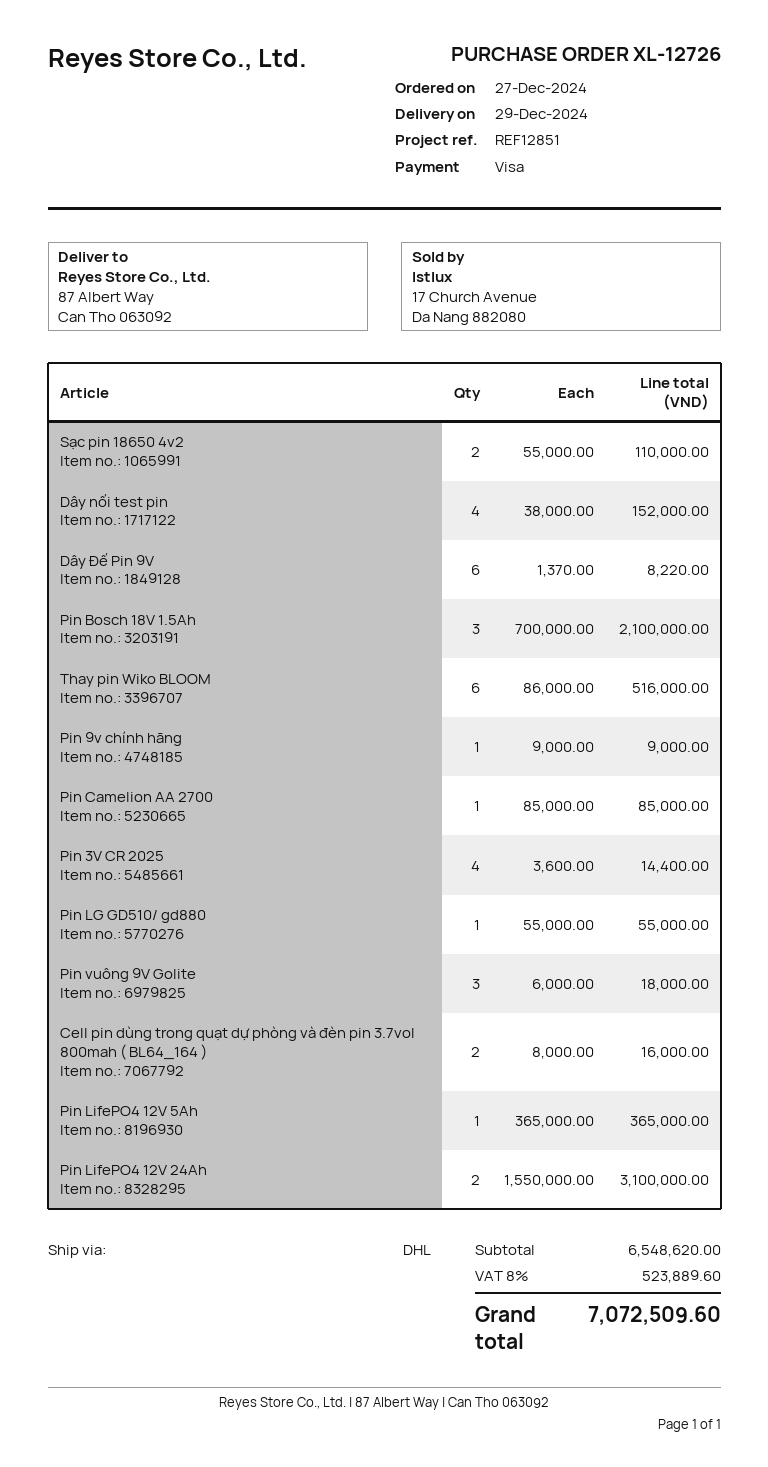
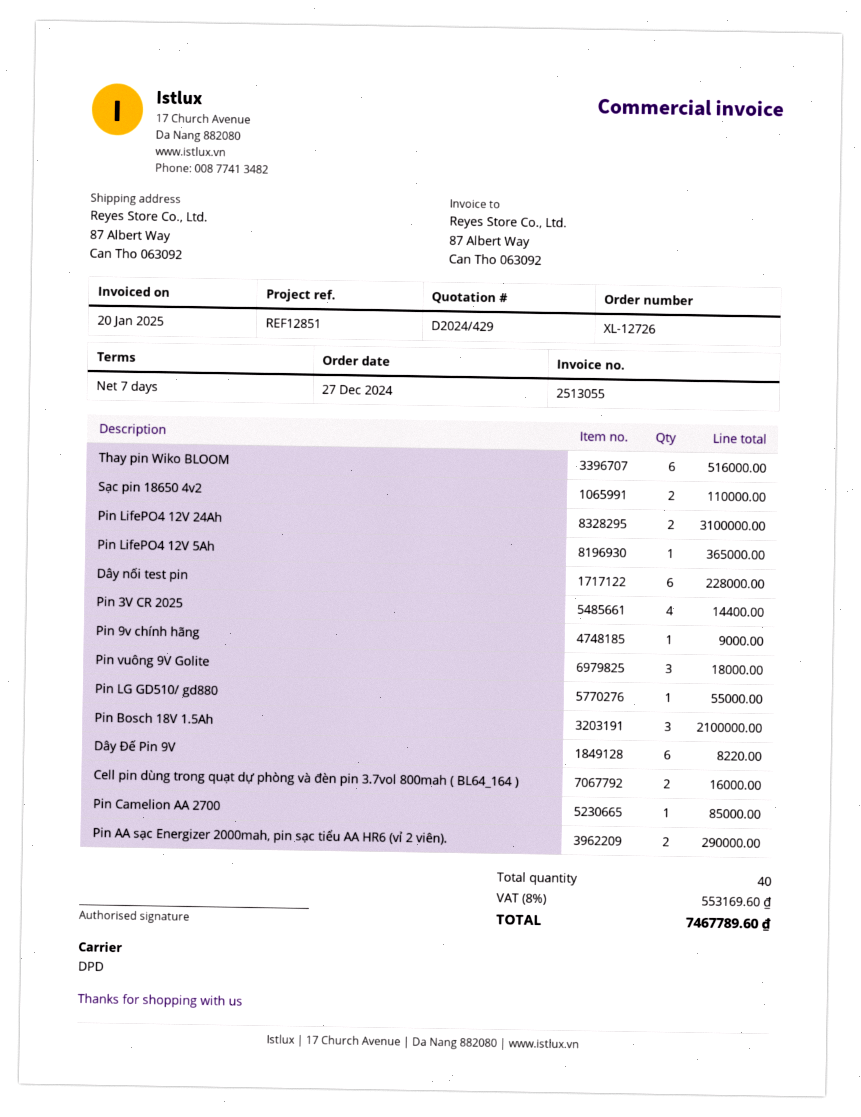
shipping method: DHL -> DPD
Dây nối test pin: 4 for 152000.00 -> 6 for 228000.00
Pin AA sạc Energizer 2000mah, pin sạc tiểu AA HR6 (vỉ 2 viên).: none -> 2 for 290000.00
tax: 8% = 523889.60 -> 8% = 553169.60
total: 7072509.60 -> 7467789.60

